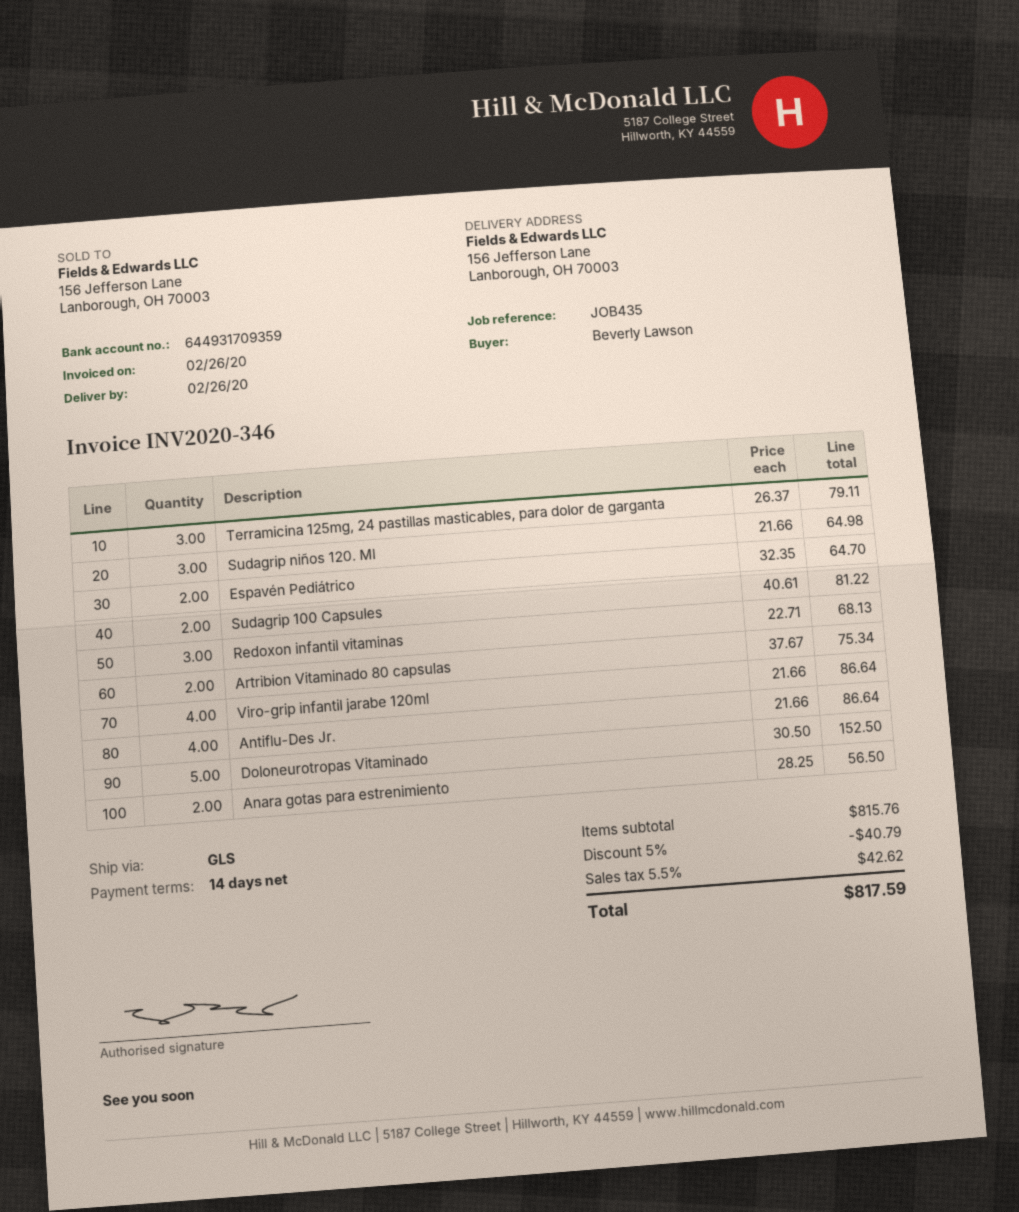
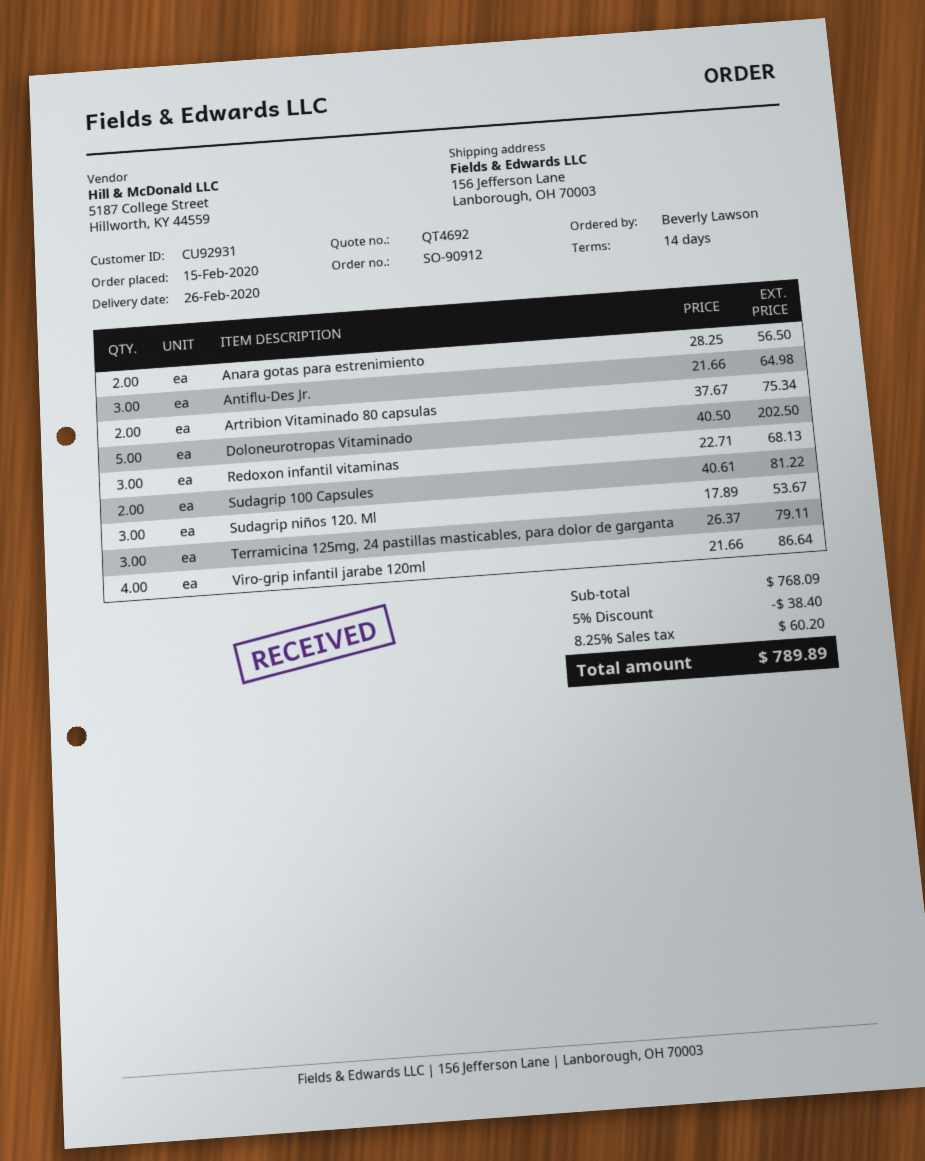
Sudagrip niños 120. Ml: 3 x 21.66 = 64.98 -> 3 x 17.89 = 53.67
Espavén Pediátrico: 2 x 32.35 = 64.70 -> none
Antiflu-Des Jr.: 4 x 21.66 = 86.64 -> 3 x 21.66 = 64.98
Doloneurotropas Vitaminado: 5 x 30.50 = 152.50 -> 5 x 40.50 = 202.50
subtotal: 815.76 -> 768.09
discount: 5% = 40.79 -> 5% = 38.40
tax: 5.5% = 42.62 -> 8.25% = 60.20
total: 817.59 -> 789.89

